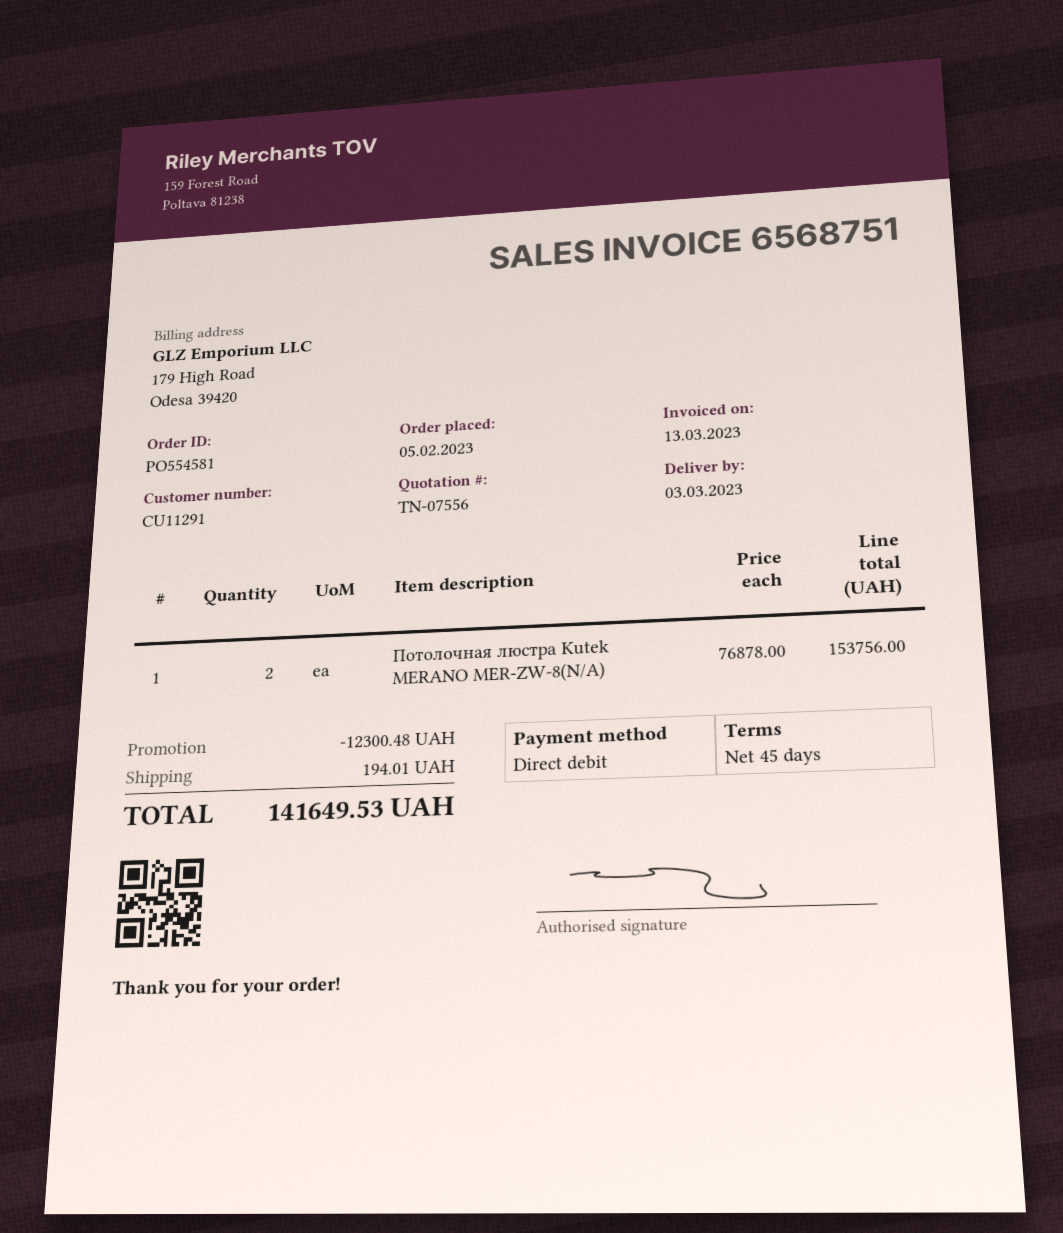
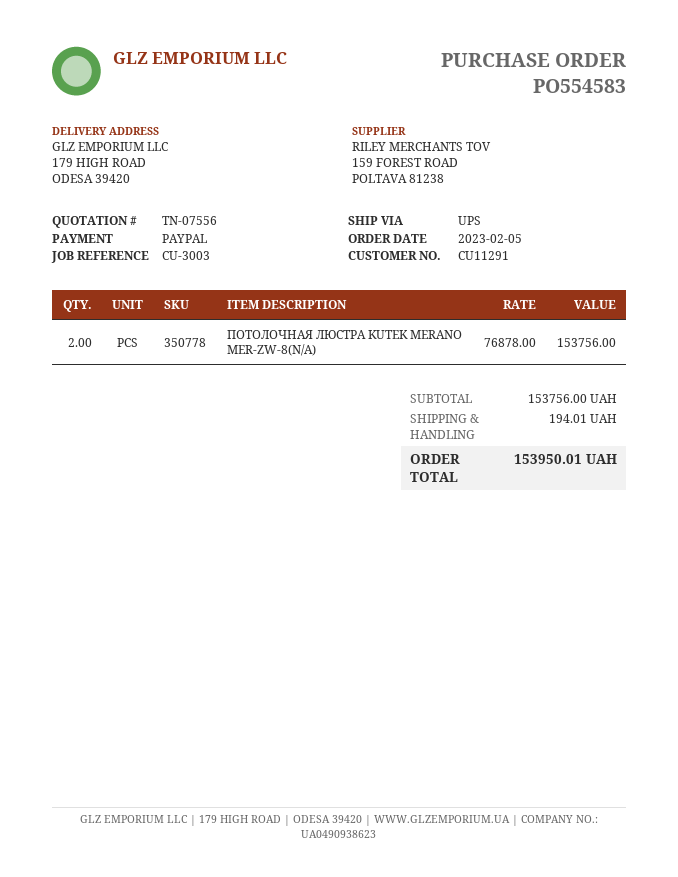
order number: PO554581 -> PO554583
payment method: direct debit -> PayPal
discount: 12300.48 -> none
total: 141649.53 -> 153950.01

